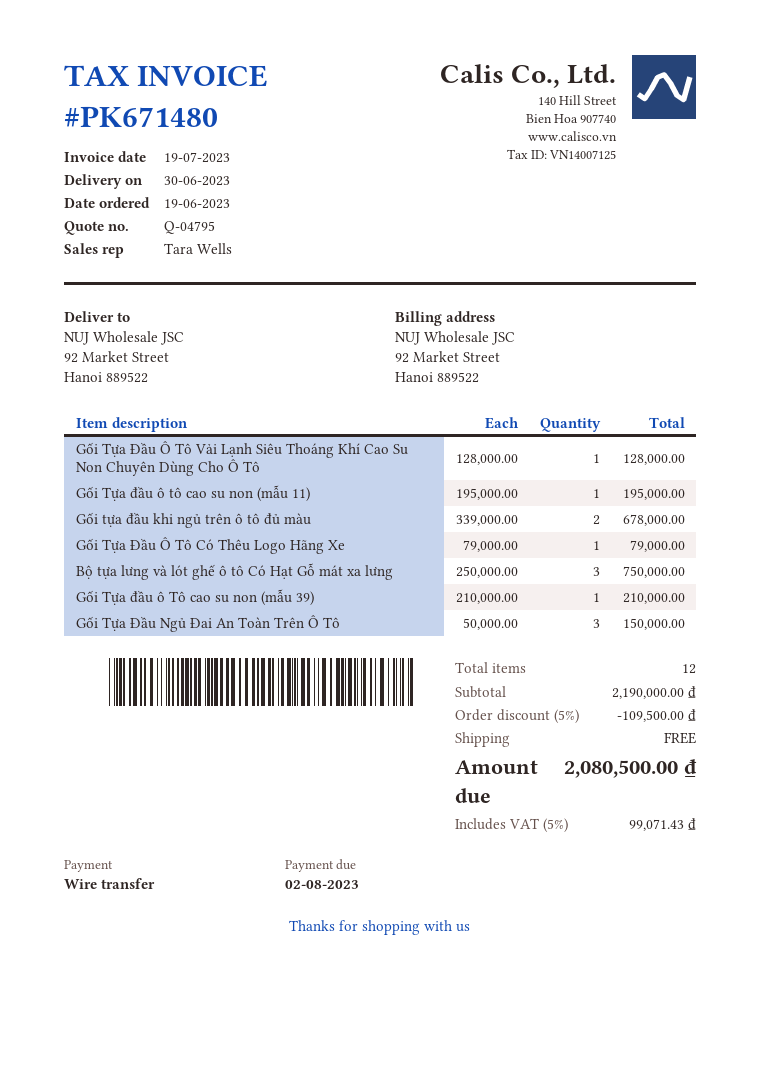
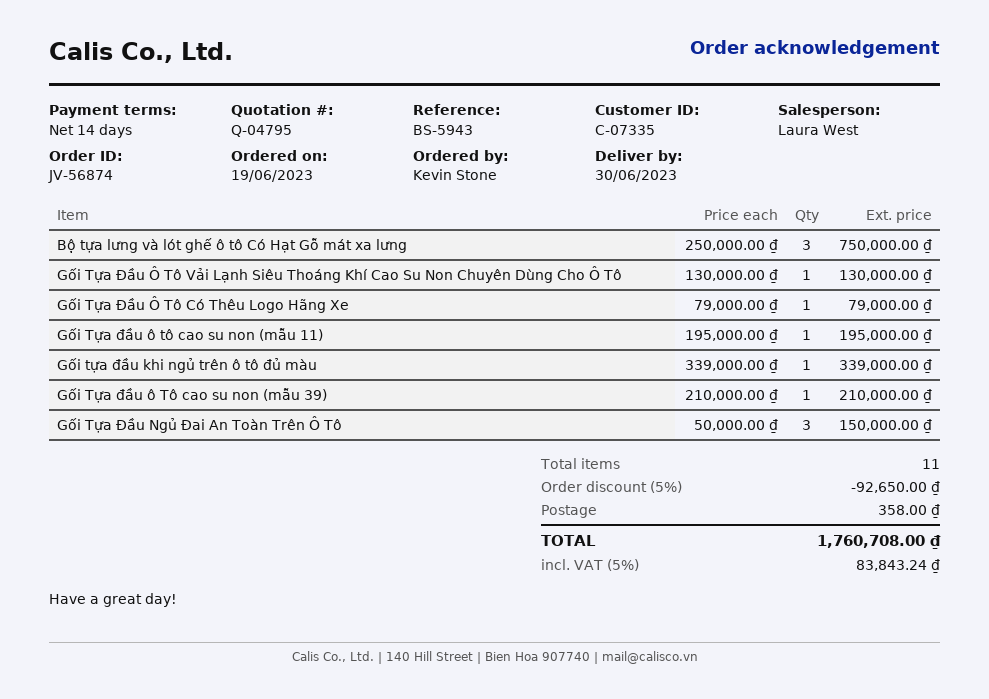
sales rep: Tara Wells -> Laura West
Gối Tựa Đầu Ô Tô Vải Lạnh Siêu Thoáng Khí Cao Su Non Chuyên Dùng Cho Ô Tô: 1 x 128000.00 = 128000.00 -> 1 x 130000.00 = 130000.00
Gối tựa đầu khi ngủ trên ô tô đủ màu: 2 x 339000.00 = 678000.00 -> 1 x 339000.00 = 339000.00
total quantity: 12 -> 11
discount: 5% = 109500.00 -> 5% = 92650.00
shipping: 0.00 -> 358.00
tax: 5% = 99071.43 -> 5% = 83843.24
total: 2080500.00 -> 1760708.00

